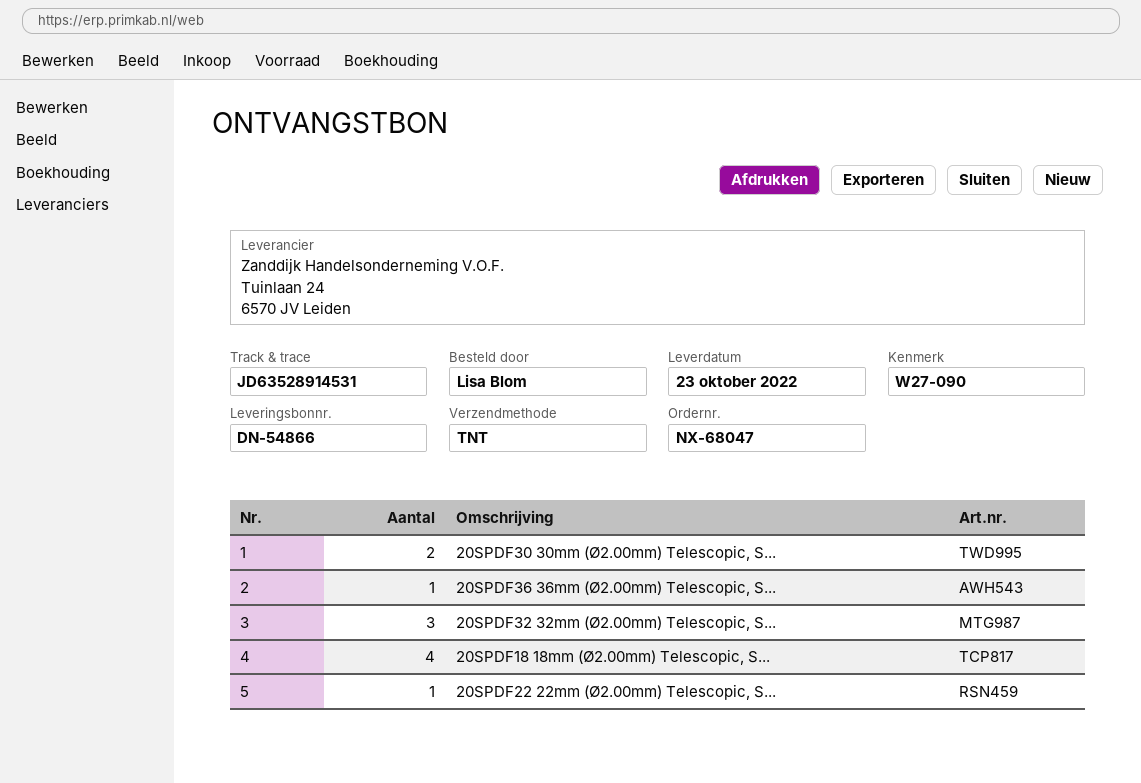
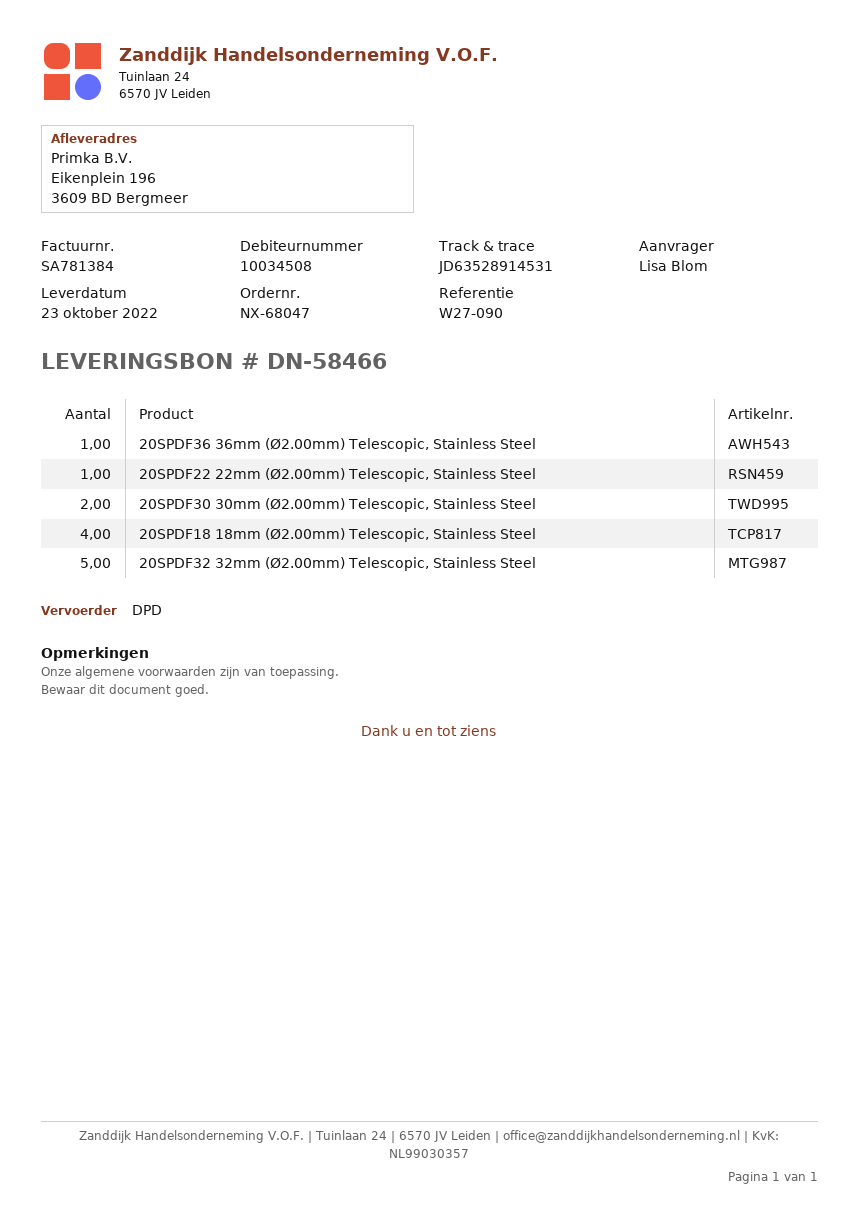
delivery note number: DN-54866 -> DN-58466
shipping method: TNT -> DPD
20SPDF32 32mm (Ø2.00mm) Telescopic, S...: 3 -> 5

